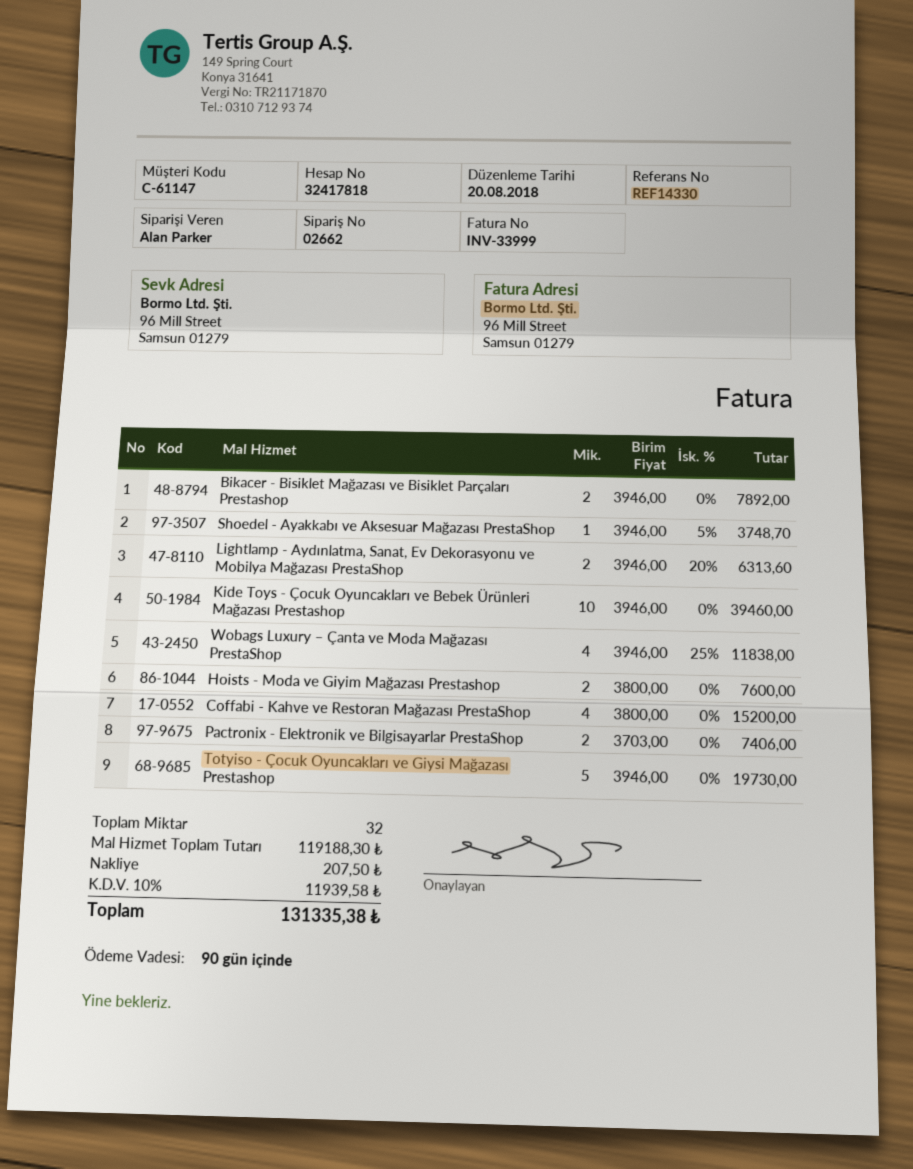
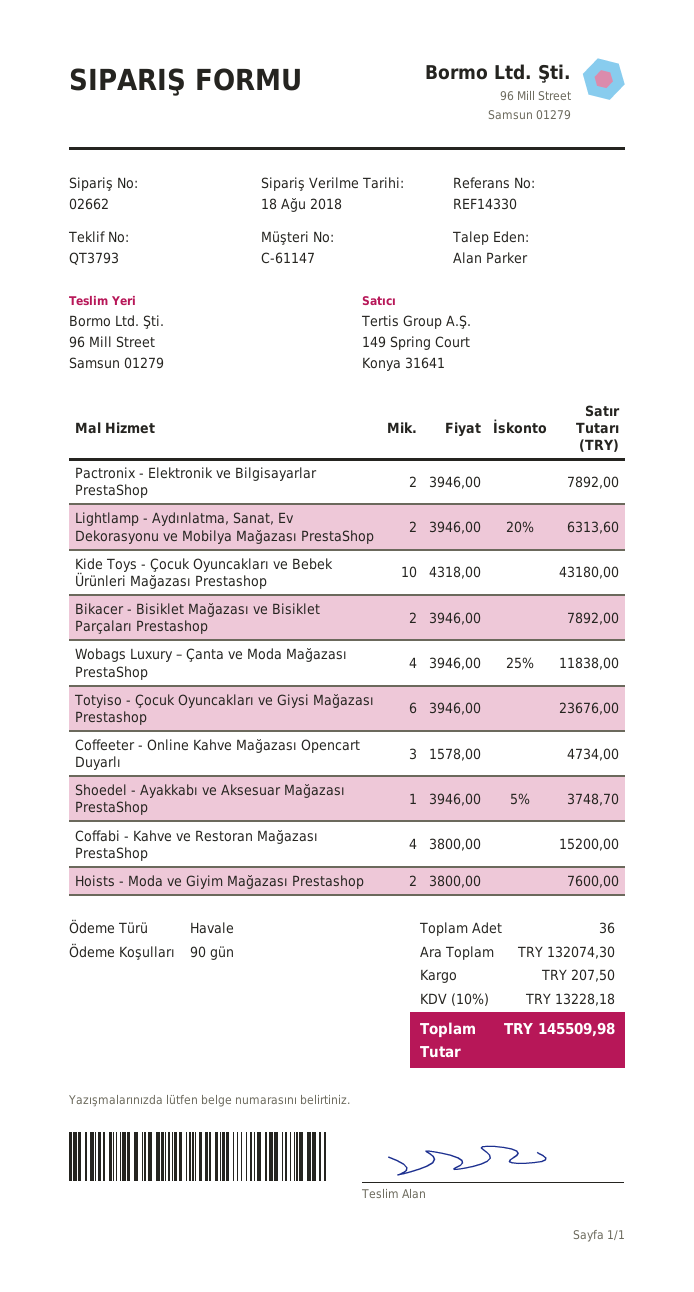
Kide Toys - Çocuk Oyuncakları ve Bebek Ürünleri Mağazası Prestashop: 10 x 3946.00 = 39460.00 -> 10 x 4318.00 = 43180.00
Pactronix - Elektronik ve Bilgisayarlar PrestaShop: 2 x 3703.00 = 7406.00 -> 2 x 3946.00 = 7892.00
Totyiso - Çocuk Oyuncakları ve Giysi Mağazası Prestashop: 5 x 3946.00 = 19730.00 -> 6 x 3946.00 = 23676.00
Coffeeter - Online Kahve Mağazası Opencart Duyarlı: none -> 3 x 1578.00 = 4734.00
total quantity: 32 -> 36
subtotal: 119188.30 -> 132074.30
tax: 10% = 11939.58 -> 10% = 13228.18
total: 131335.38 -> 145509.98

